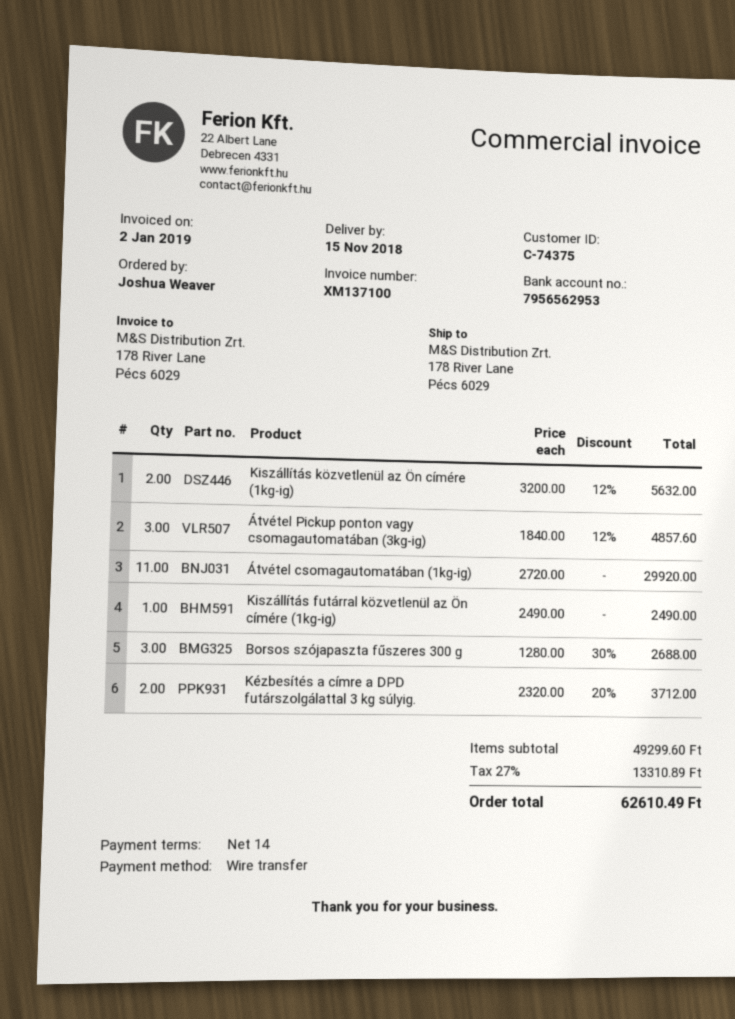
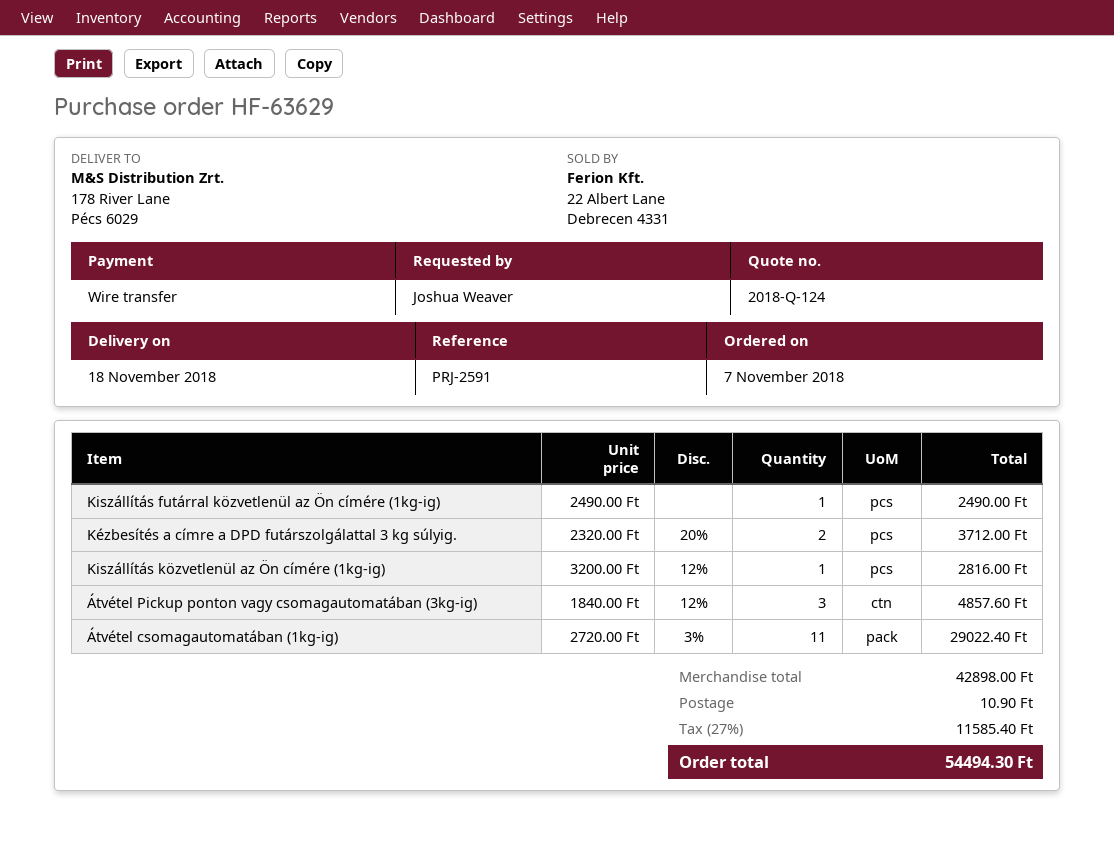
delivery date: 2018-11-15 -> 2018-11-18
Kiszállítás közvetlenül az Ön címére (1kg-ig): 2 x 3200.00 - 12% = 5632.00 -> 1 x 3200.00 - 12% = 2816.00
Átvétel csomagautomatában (1kg-ig): 11 x 2720.00 = 29920.00 -> 11 x 2720.00 - 3% = 29022.40
Borsos szójapaszta fűszeres 300 g: 3 x 1280.00 - 30% = 2688.00 -> none
subtotal: 49299.60 -> 42898.00
shipping: none -> 10.90
tax: 27% = 13310.89 -> 27% = 11585.40
total: 62610.49 -> 54494.30

